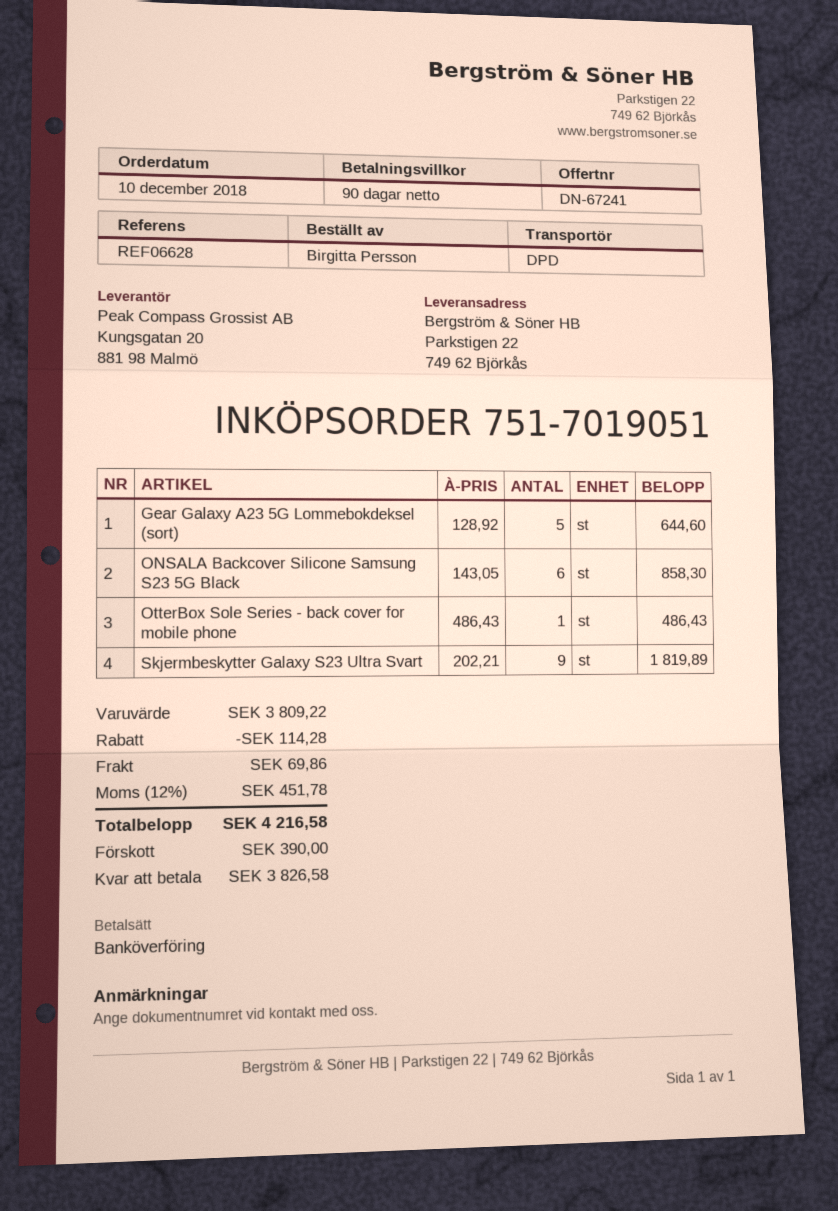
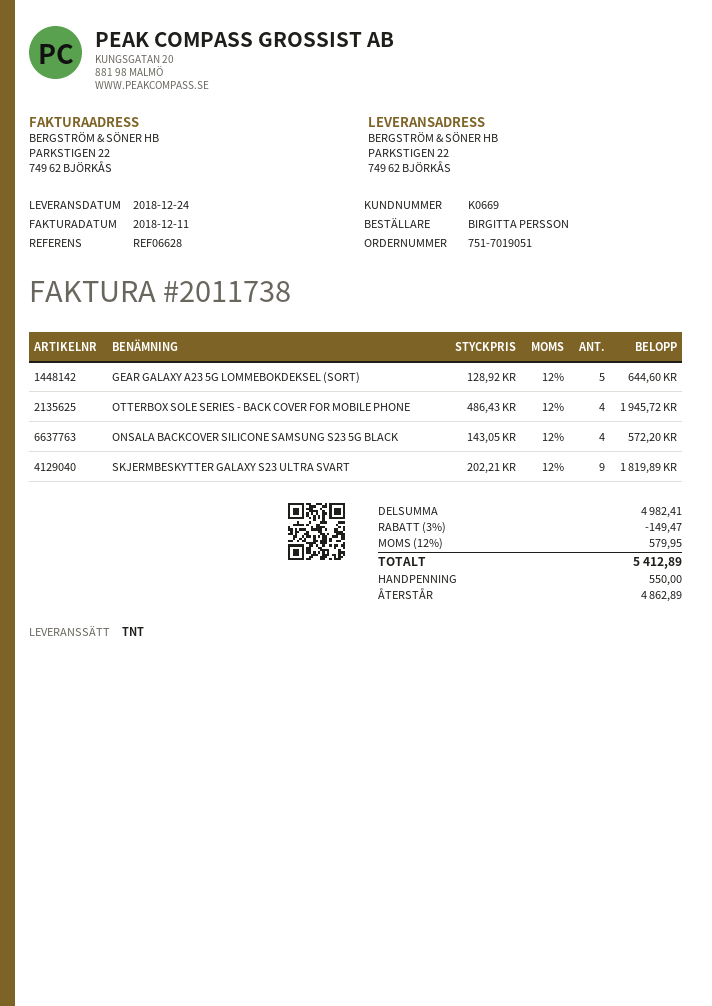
shipping method: DPD -> TNT
ONSALA Backcover Silicone Samsung S23 5G Black: 6 x 143.05 = 858.30 -> 4 x 143.05 = 572.20
OtterBox Sole Series - back cover for mobile phone: 1 x 486.43 = 486.43 -> 4 x 486.43 = 1945.72
subtotal: 3809.22 -> 4982.41
discount: 114.28 -> 149.47
shipping: 69.86 -> none
tax: 12% = 451.78 -> 12% = 579.95
total: 4216.58 -> 5412.89
deposit: 390.00 -> 550.00
balance: 3826.58 -> 4862.89

